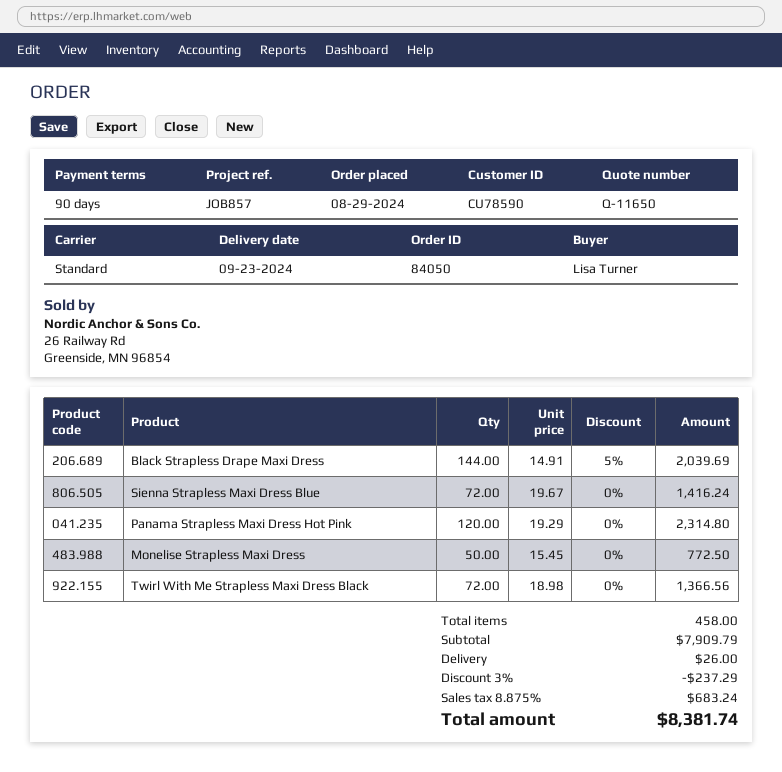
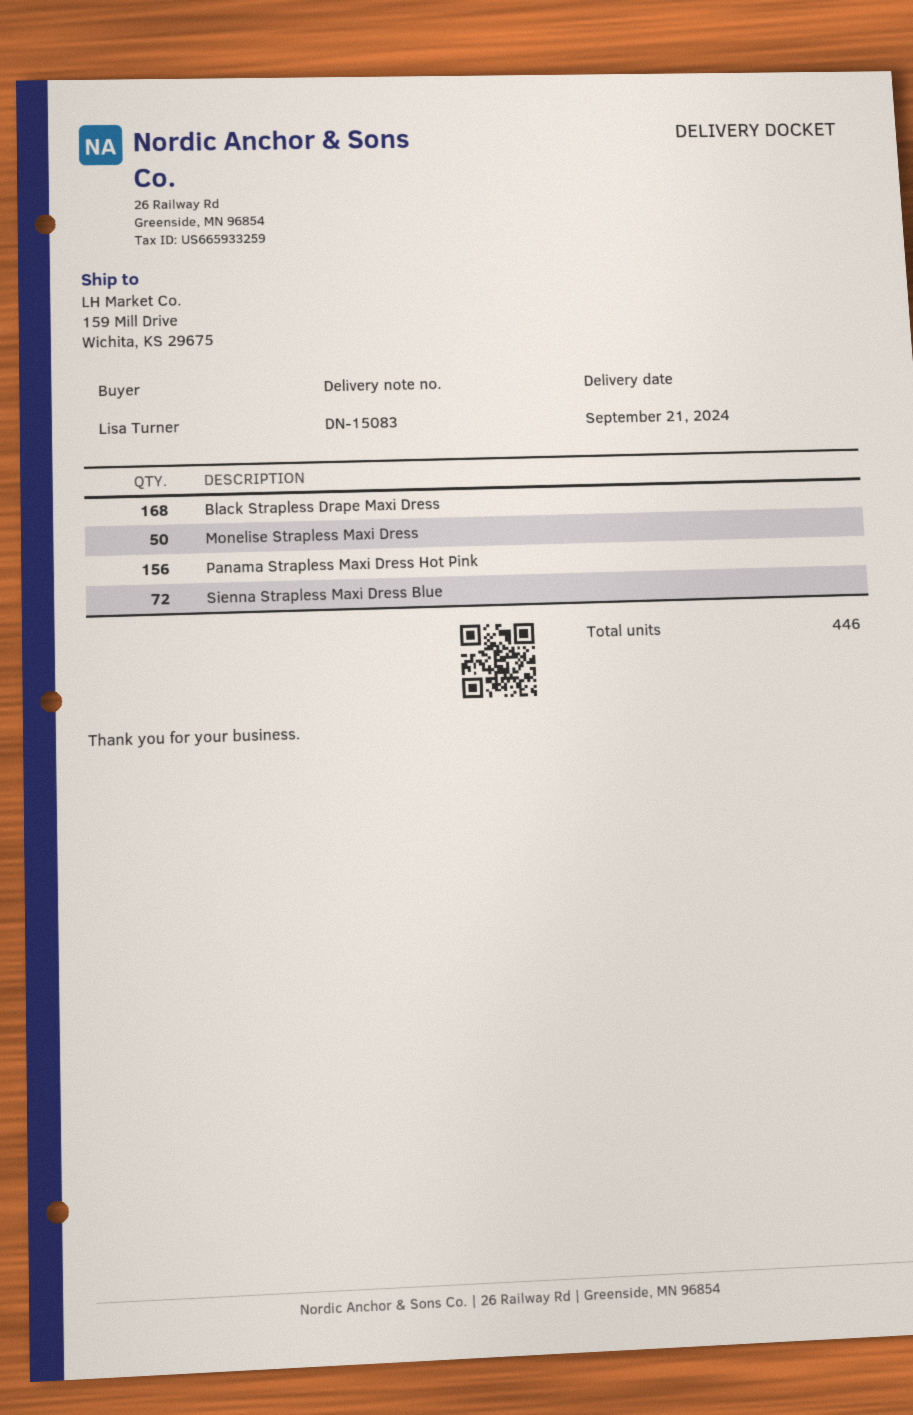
delivery date: 2024-09-23 -> 2024-09-21
Black Strapless Drape Maxi Dress: 144 -> 168
Panama Strapless Maxi Dress Hot Pink: 120 -> 156
Twirl With Me Strapless Maxi Dress Black: 72 -> none
total quantity: 458 -> 446

